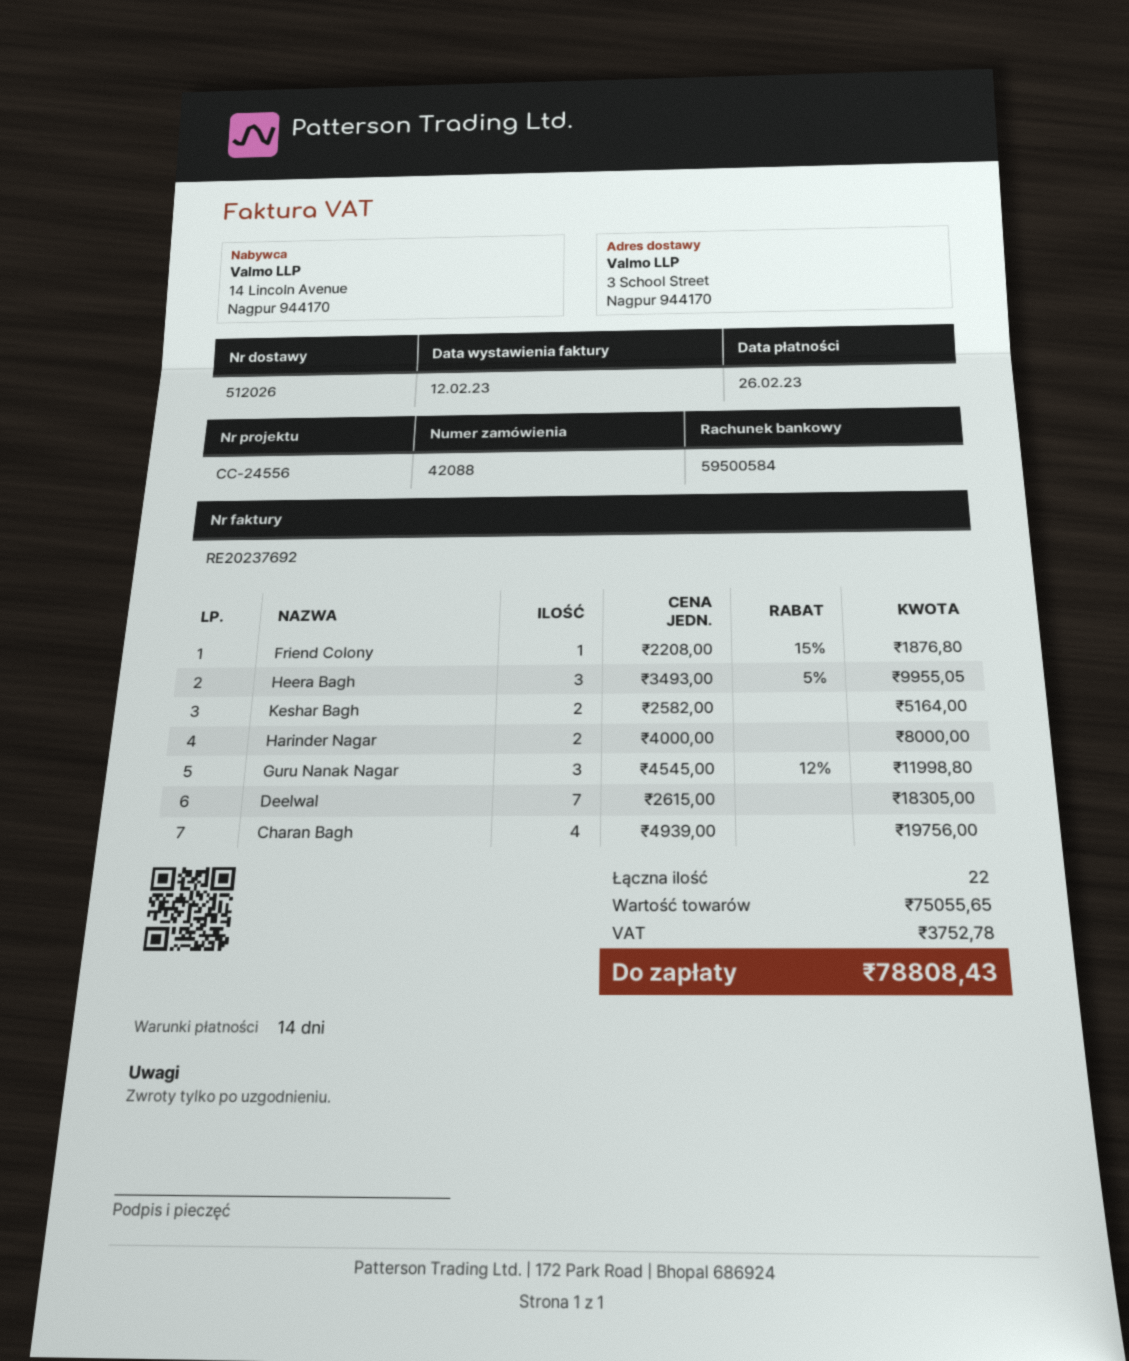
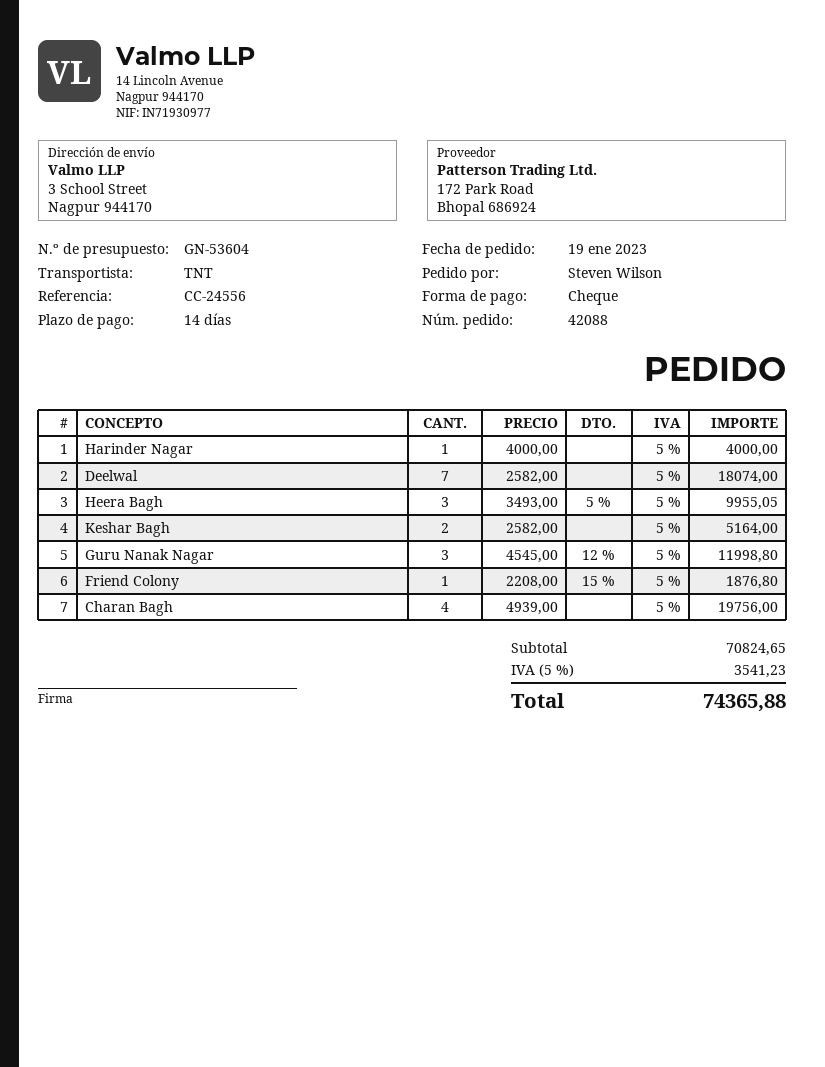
Harinder Nagar: 2 x 4000.00 = 8000.00 -> 1 x 4000.00 = 4000.00
Deelwal: 7 x 2615.00 = 18305.00 -> 7 x 2582.00 = 18074.00
subtotal: 75055.65 -> 70824.65
tax: 3752.78 -> 3541.23
total: 78808.43 -> 74365.88

